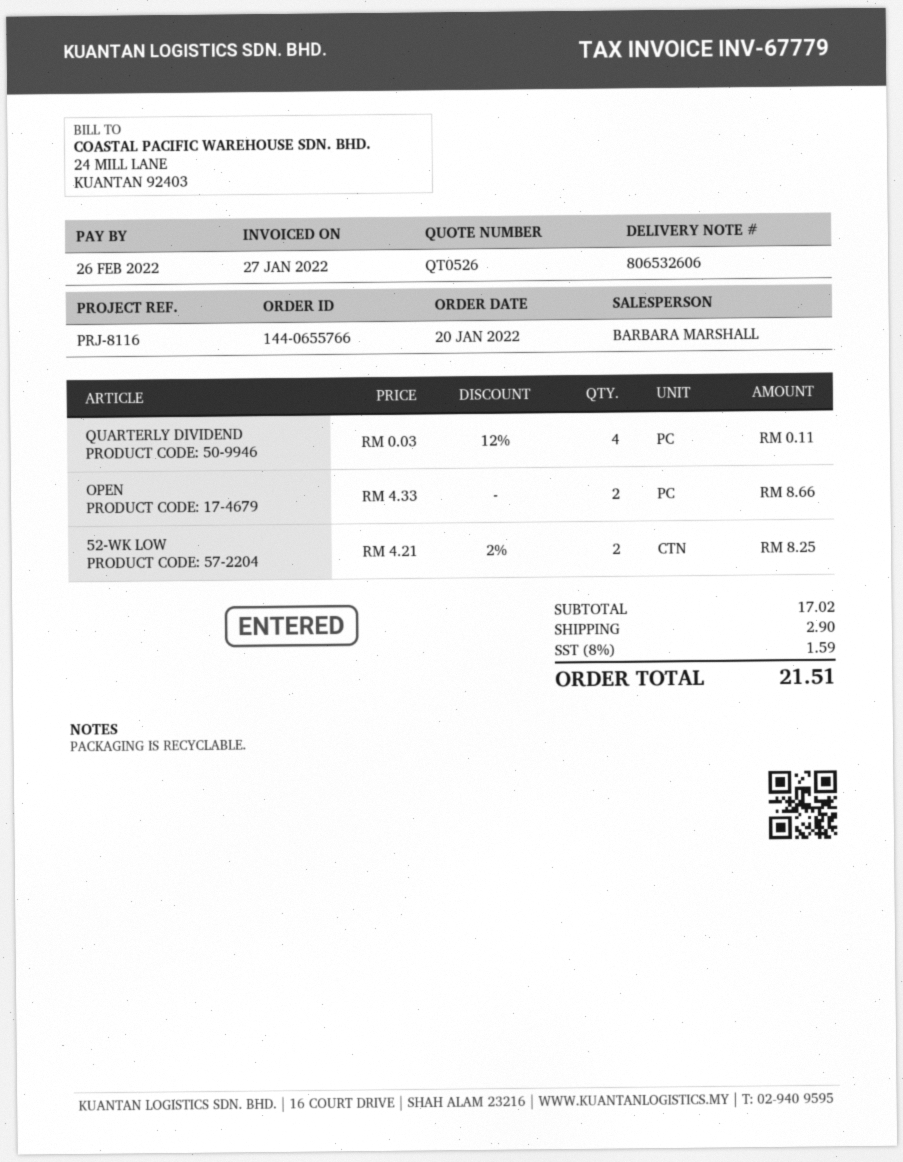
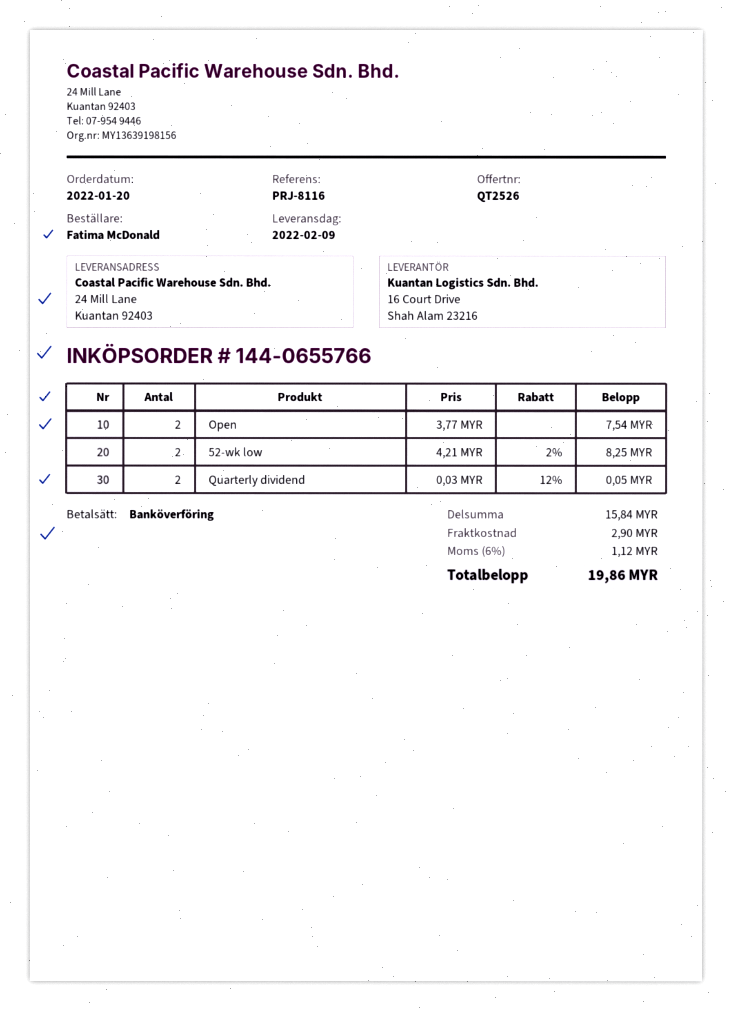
quote number: QT0526 -> QT2526
QUARTERLY DIVIDEND: 4 x 0.03 - 12% = 0.11 -> 2 x 0.03 - 12% = 0.05
OPEN: 2 x 4.33 = 8.66 -> 2 x 3.77 = 7.54
subtotal: 17.02 -> 15.84
tax: 8% = 1.59 -> 6% = 1.12
total: 21.51 -> 19.86

